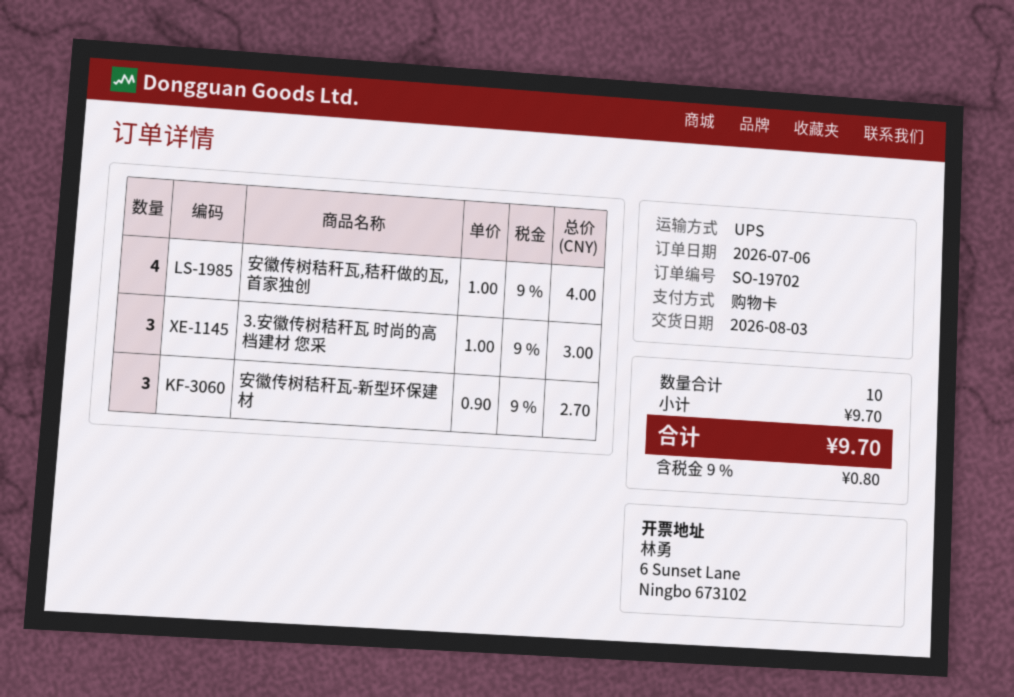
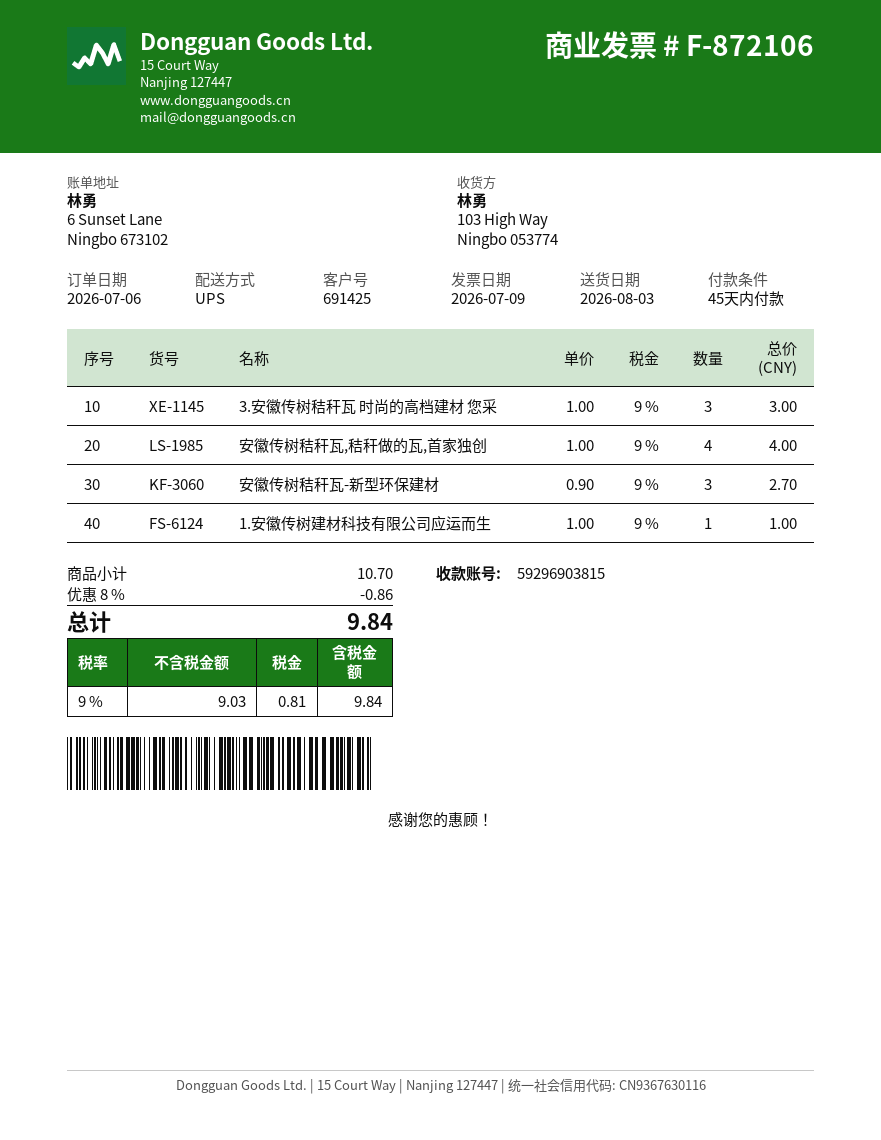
1.安徽传树建材科技有限公司应运而生: none -> 1 x 1.00 = 1.00
subtotal: 9.70 -> 10.70
discount: none -> 8% = 0.86
tax: 9% = 0.80 -> 9% = 0.81
total: 9.70 -> 9.84

